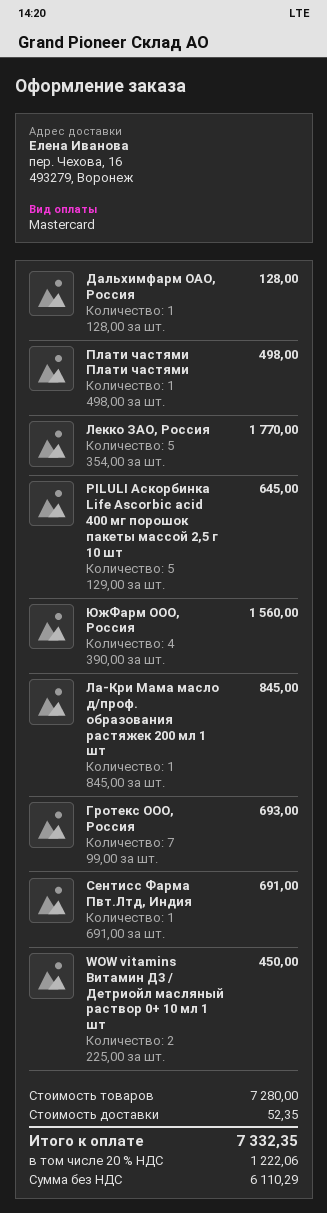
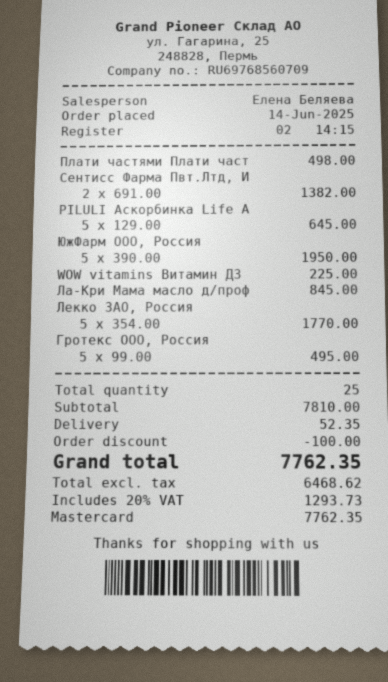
Дальхимфарм ОАО, Россия: 1 x 128.00 = 128.00 -> none
ЮжФарм ООО, Россия: 4 x 390.00 = 1560.00 -> 5 x 390.00 = 1950.00
Гротекс ООО, Россия: 7 x 99.00 = 693.00 -> 5 x 99.00 = 495.00
Сентисс Фарма Пвт.Лтд, Индия: 1 x 691.00 = 691.00 -> 2 x 691.00 = 1382.00
WOW vitamins Витамин Д3 / Детриойл масляный раствор 0+ 10 мл 1 шт: 2 x 225.00 = 450.00 -> 1 x 225.00 = 225.00
subtotal: 7280.00 -> 7810.00
discount: none -> 100.00
net: 6110.29 -> 6468.62
tax: 20% = 1222.06 -> 20% = 1293.73
total: 7332.35 -> 7762.35

